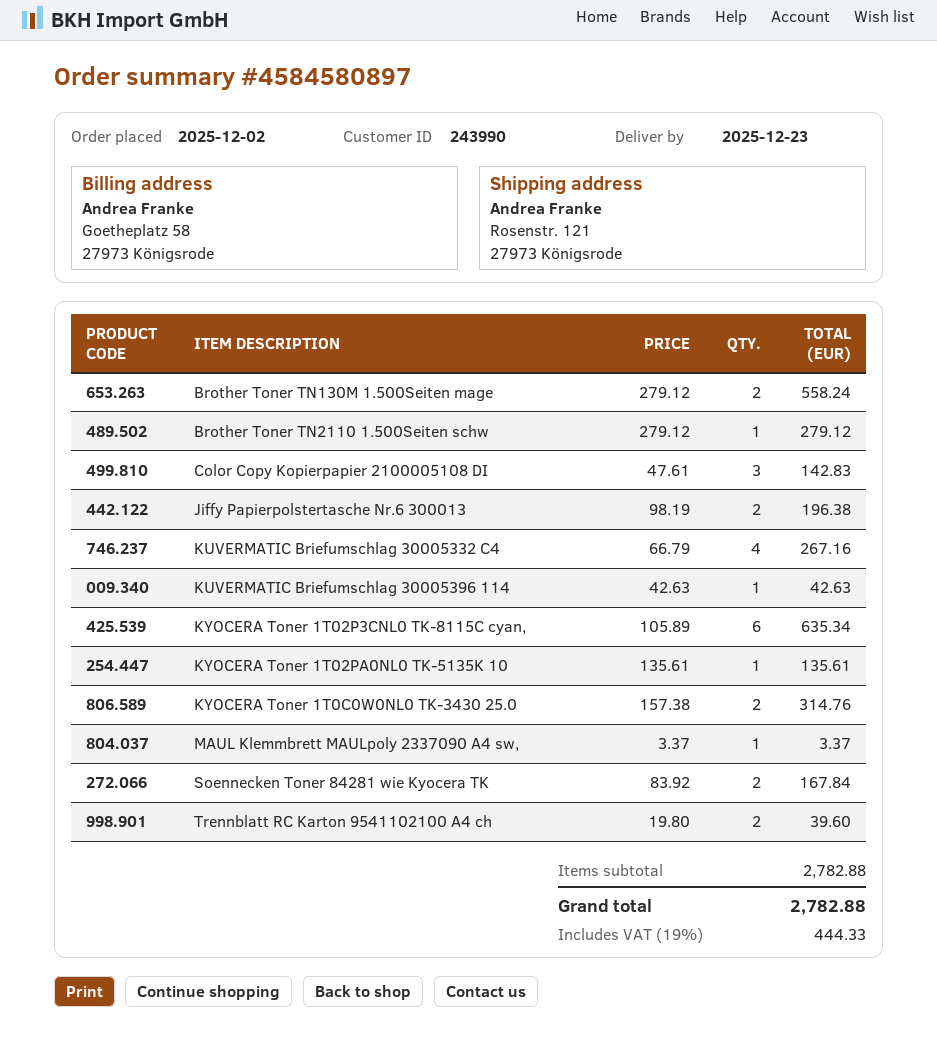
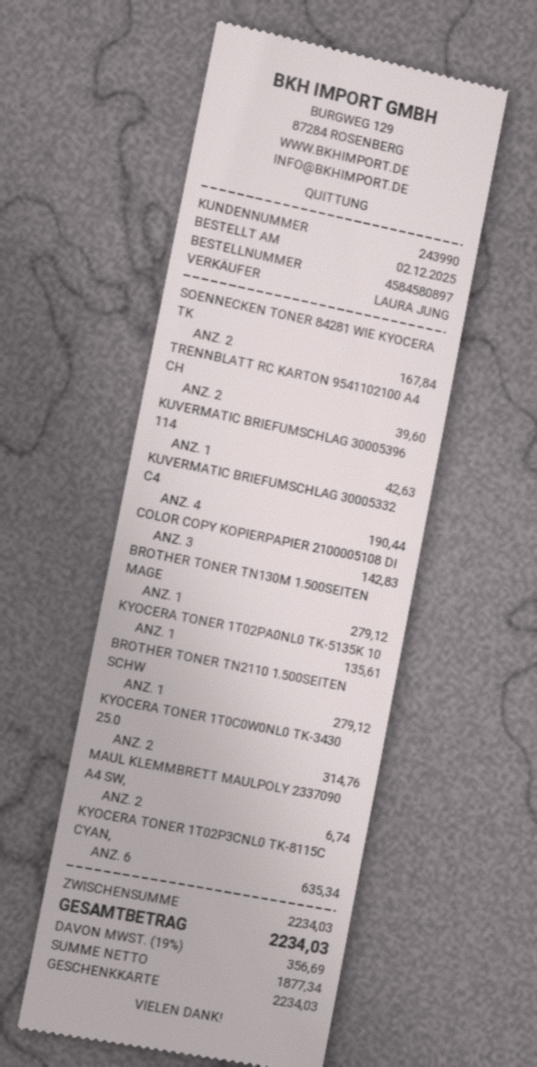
Brother Toner TN130M 1.500Seiten mage: 2 for 558.24 -> 1 for 279.12
Jiffy Papierpolstertasche Nr.6 300013: 2 for 196.38 -> none
KUVERMATIC Briefumschlag 30005332 C4: 4 for 267.16 -> 4 for 190.44
MAUL Klemmbrett MAULpoly 2337090 A4 sw,: 1 for 3.37 -> 2 for 6.74
subtotal: 2782.88 -> 2234.03
tax: 19% = 444.33 -> 19% = 356.69
total: 2782.88 -> 2234.03

